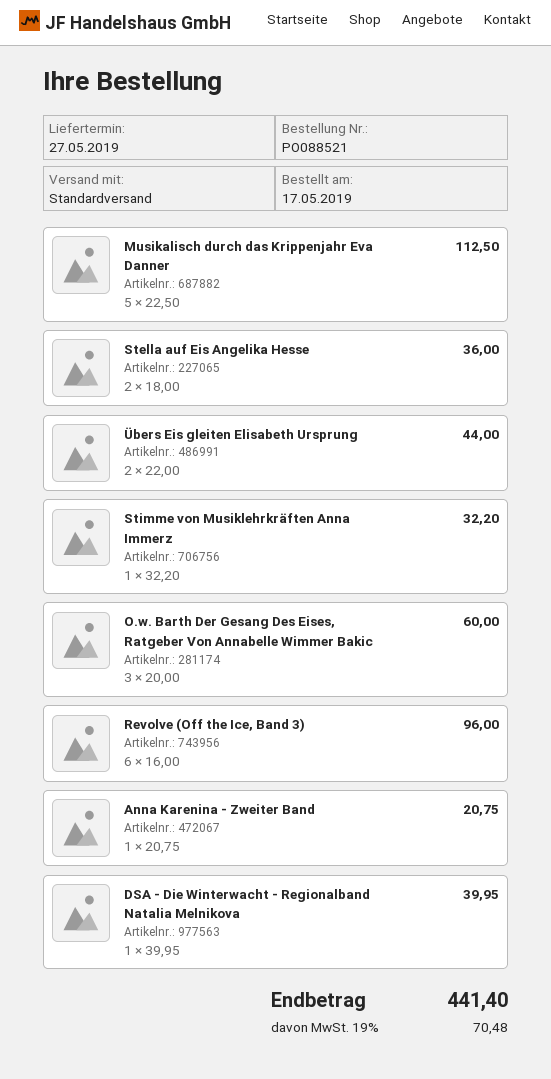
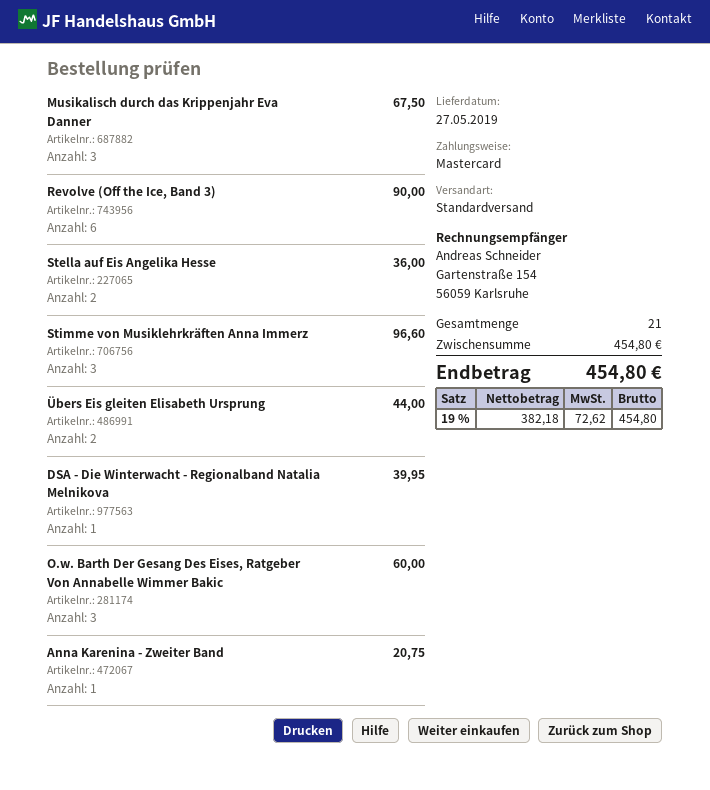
Musikalisch durch das Krippenjahr Eva Danner: 5 for 112.50 -> 3 for 67.50
Stimme von Musiklehrkräften Anna Immerz: 1 for 32.20 -> 3 for 96.60
Revolve (Off the Ice, Band 3): 6 for 96.00 -> 6 for 90.00
tax: 19% = 70.48 -> 19% = 72.62
total: 441.40 -> 454.80

